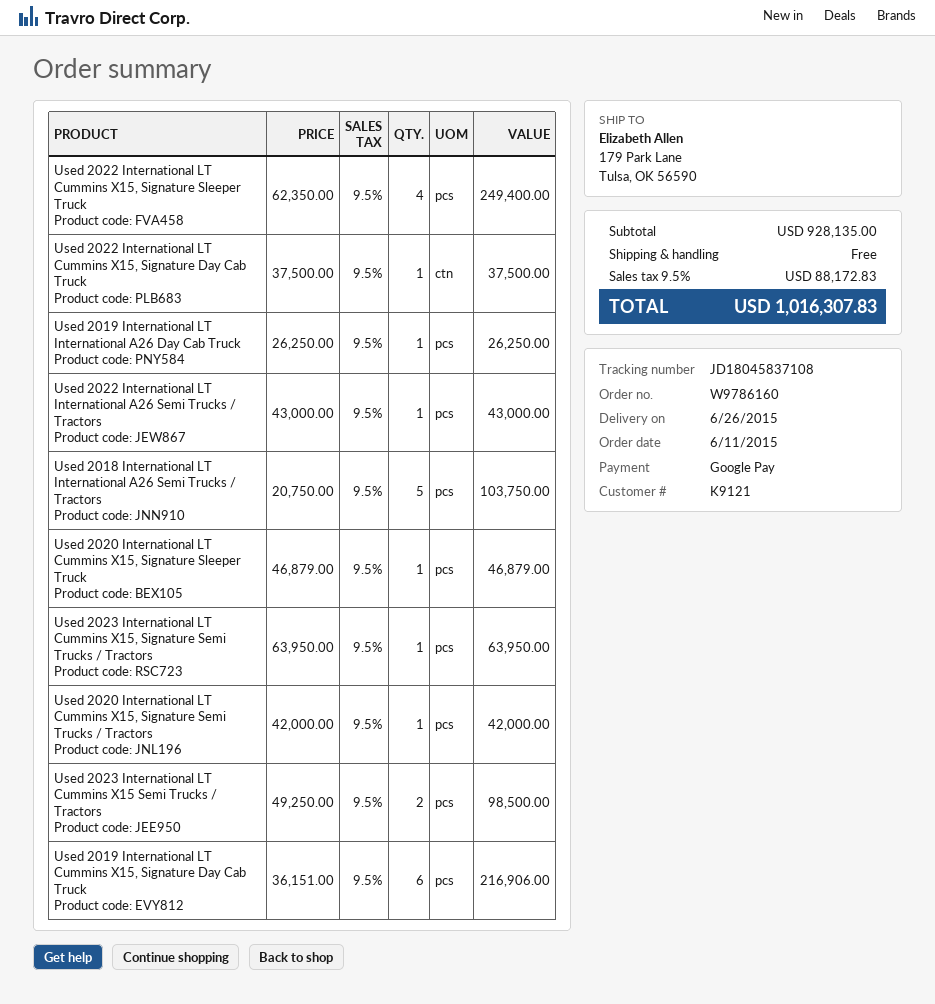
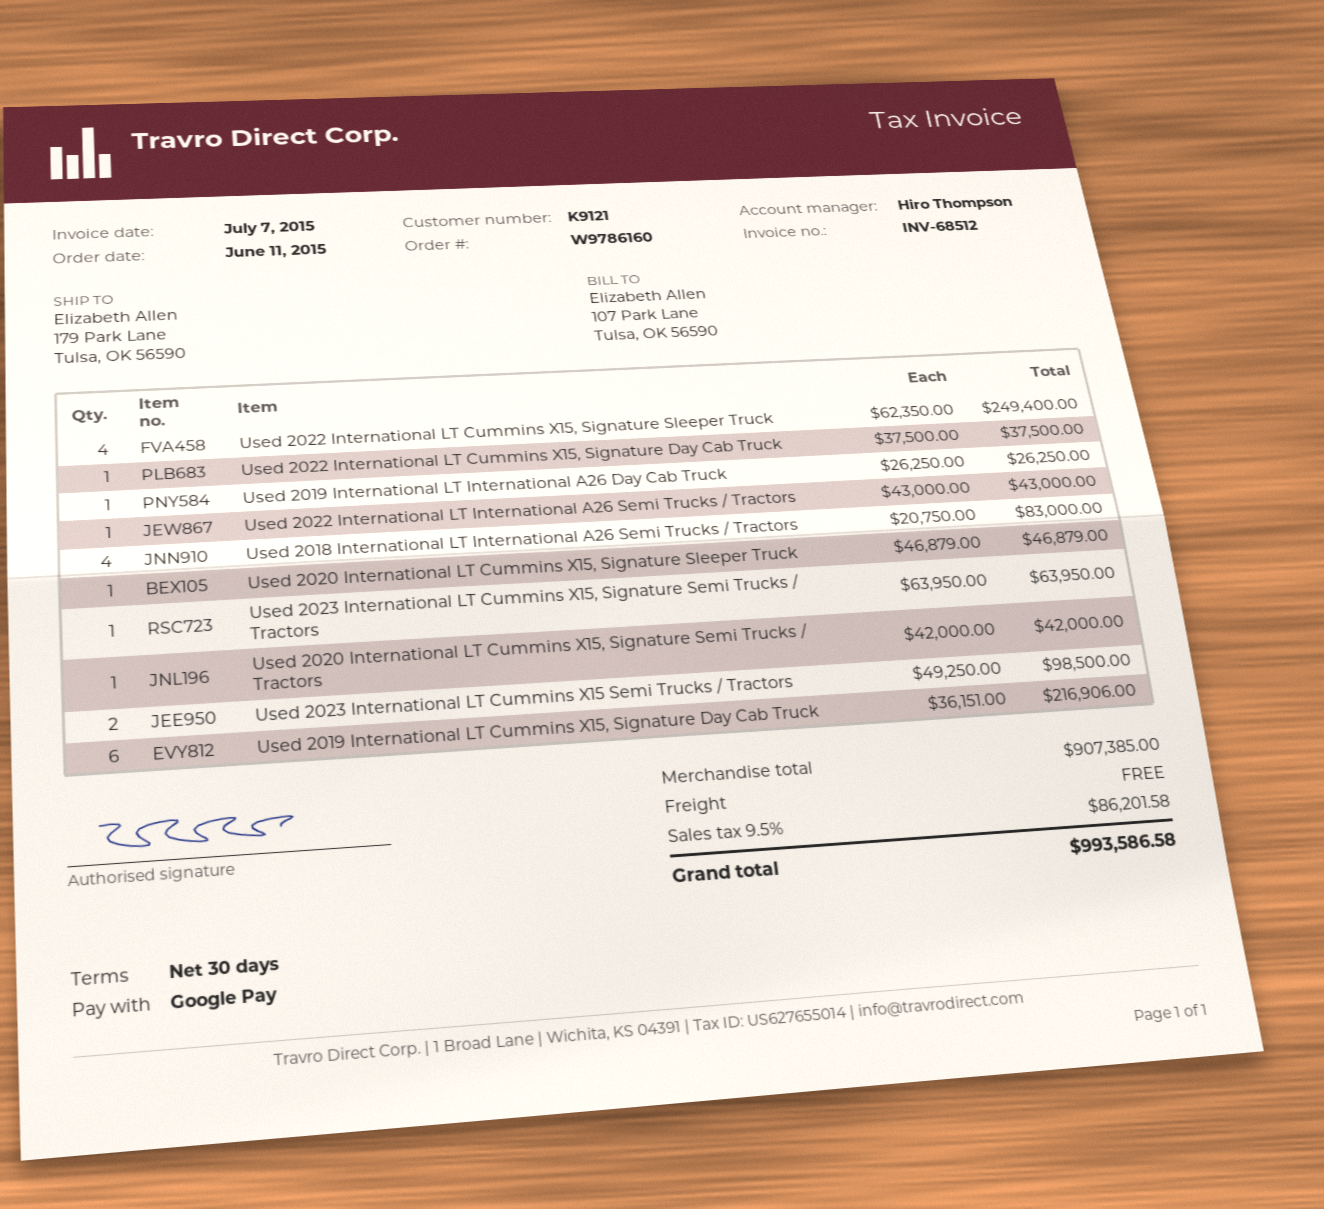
Used 2018 International LT International A26 Semi Trucks / Tractors: 5 x 20750.00 = 103750.00 -> 4 x 20750.00 = 83000.00
subtotal: 928135.00 -> 907385.00
tax: 9.5% = 88172.83 -> 9.5% = 86201.58
total: 1016307.83 -> 993586.58

